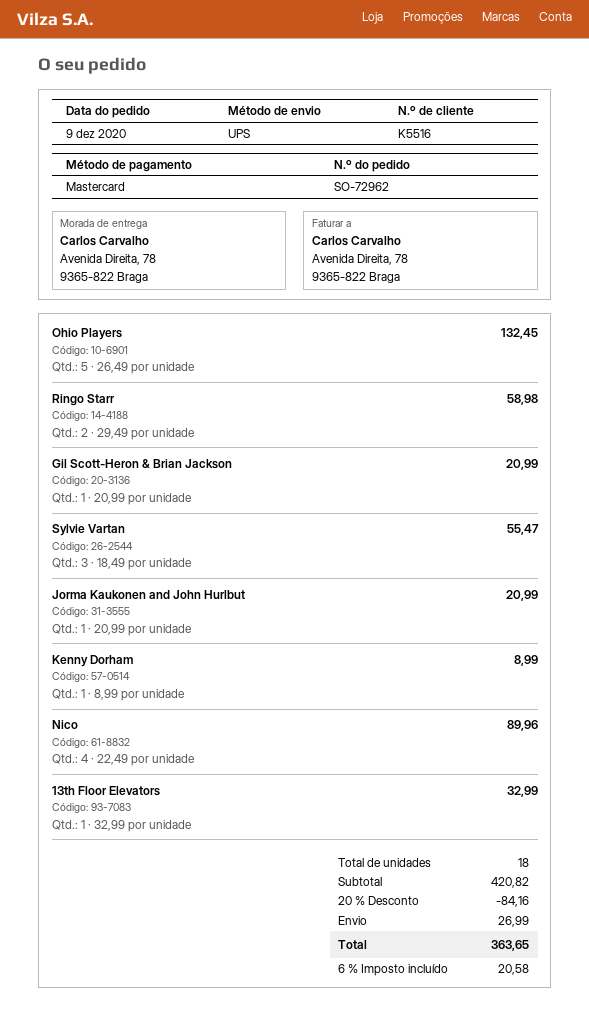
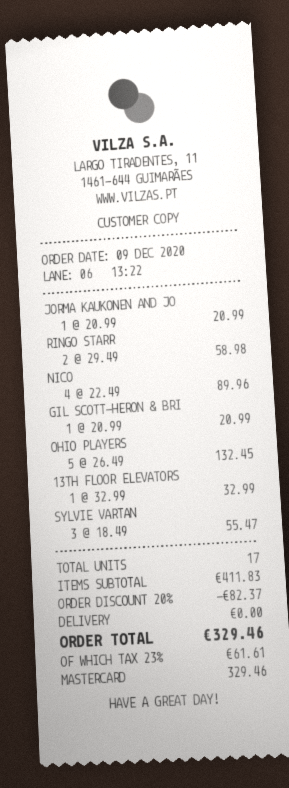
Kenny Dorham: 1 x 8.99 = 8.99 -> none
total quantity: 18 -> 17
subtotal: 420.82 -> 411.83
discount: 20% = 84.16 -> 20% = 82.37
shipping: 26.99 -> 0.00
tax: 6% = 20.58 -> 23% = 61.61
total: 363.65 -> 329.46

